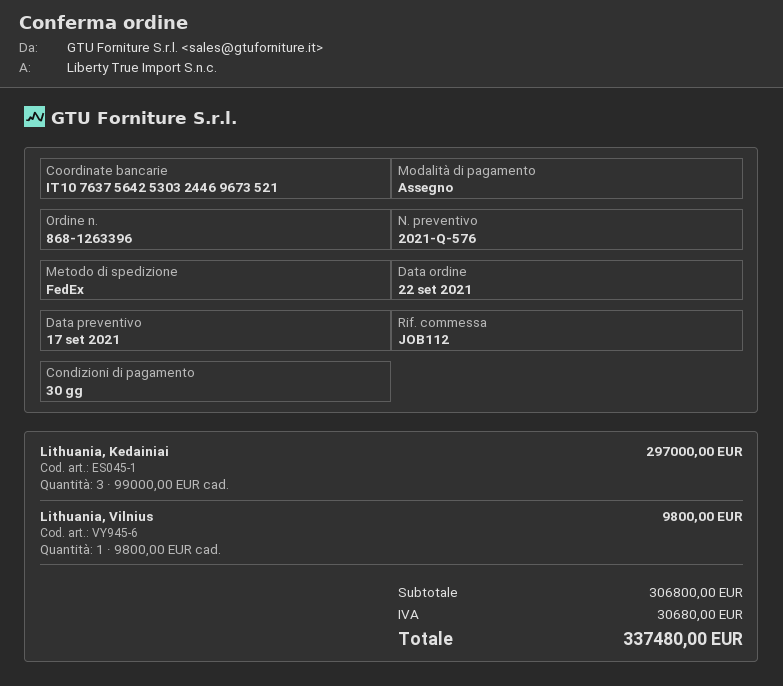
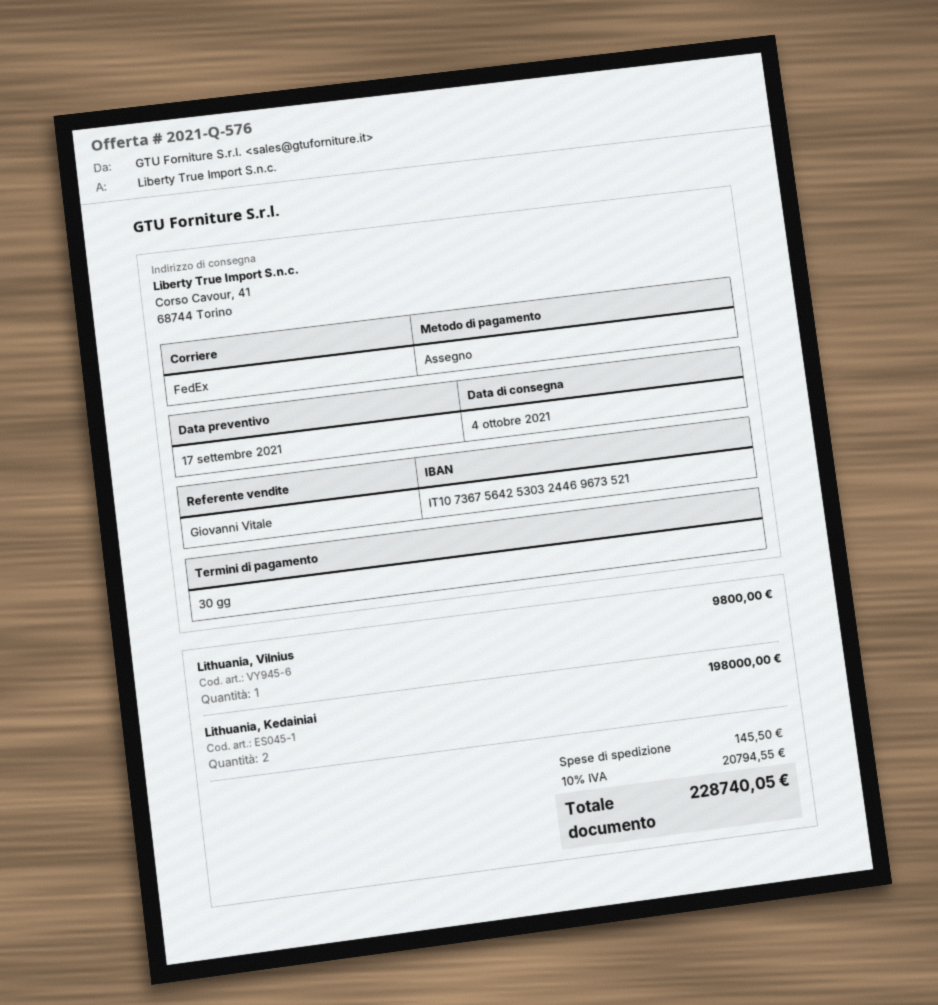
bank account: IT1076375642530324469673521 -> IT1073675642530324469673521
Lithuania, Kedainiai: 3 for 297000.00 -> 2 for 198000.00
shipping: none -> 145.50
tax: 30680.00 -> 20794.55
total: 337480.00 -> 228740.05

